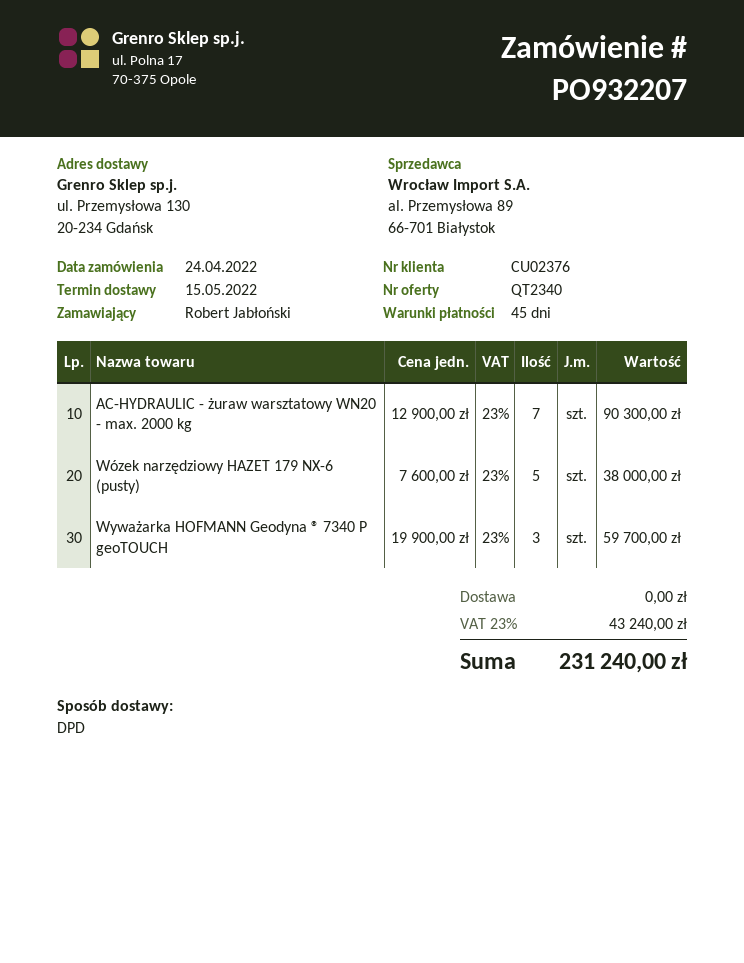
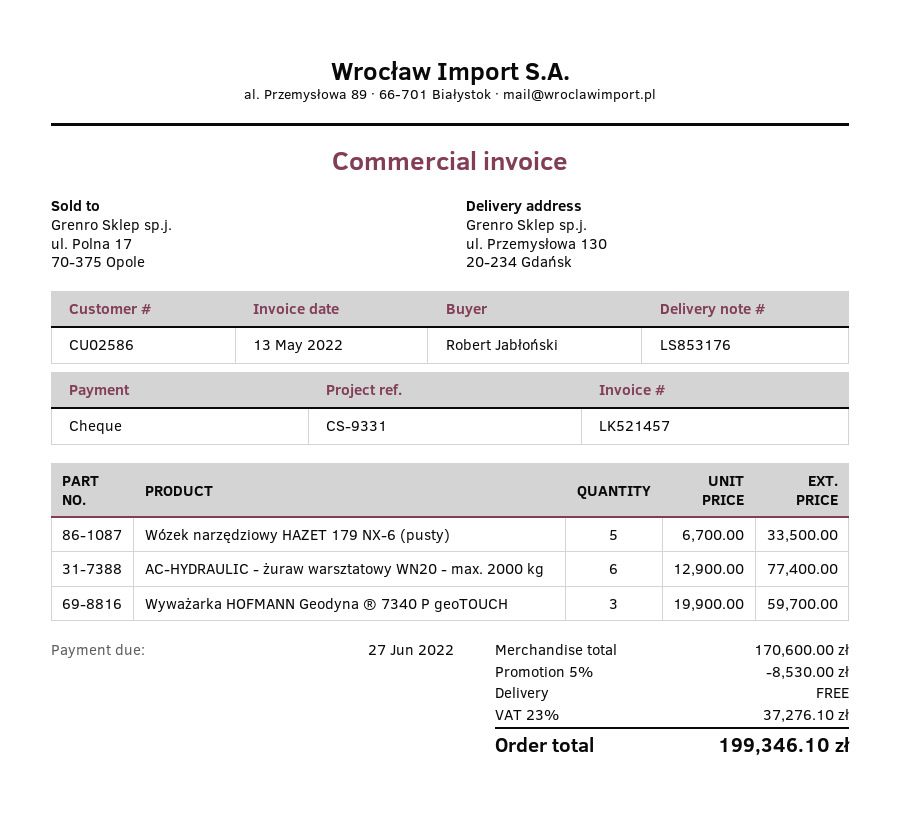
customer number: CU02376 -> CU02586
AC-HYDRAULIC - żuraw warsztatowy WN20 - max. 2000 kg: 7 x 12900.00 = 90300.00 -> 6 x 12900.00 = 77400.00
Wózek narzędziowy HAZET 179 NX-6 (pusty): 5 x 7600.00 = 38000.00 -> 5 x 6700.00 = 33500.00
discount: none -> 5% = 8530.00
tax: 23% = 43240.00 -> 23% = 37276.10
total: 231240.00 -> 199346.10

